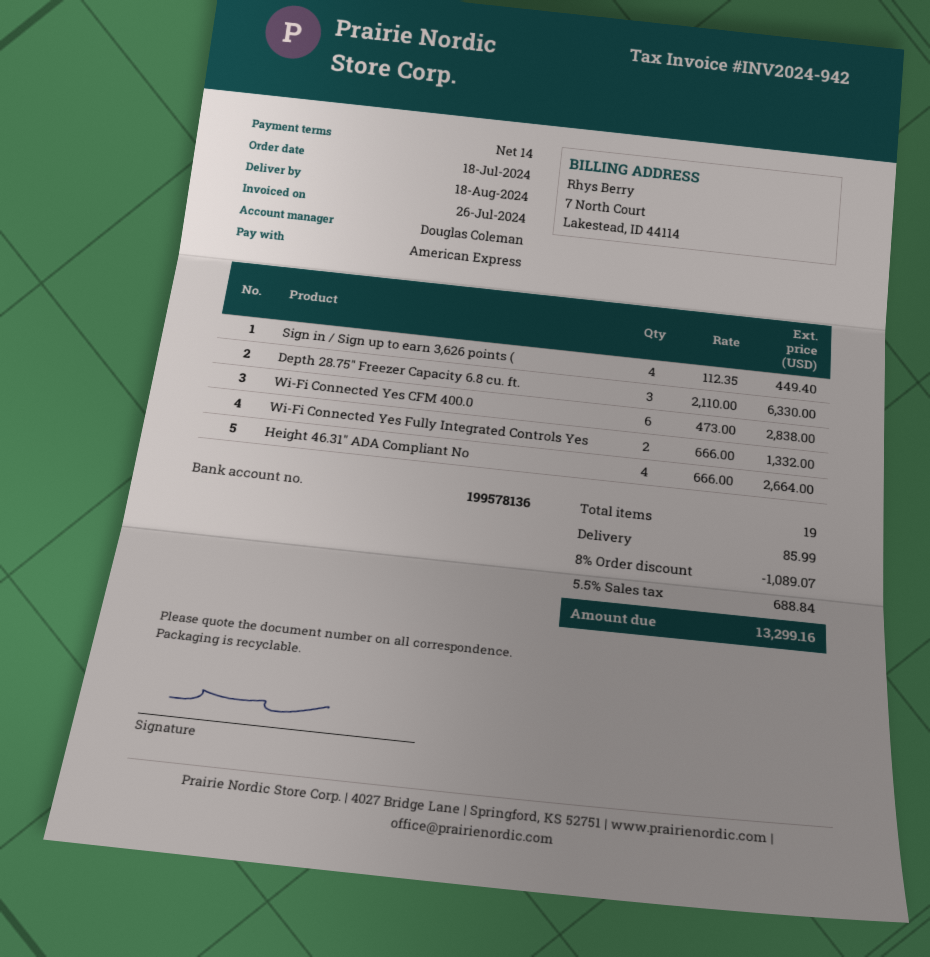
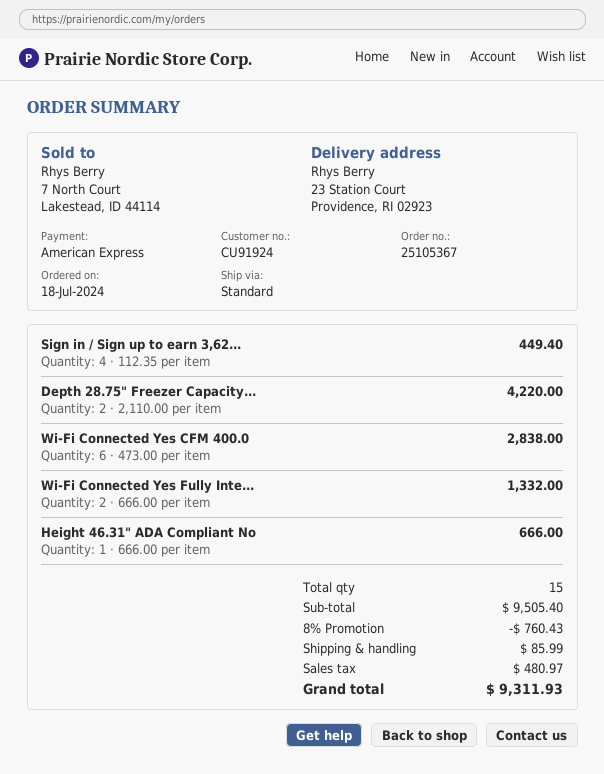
Depth 28.75" Freezer Capacity 6.8 cu. ft.: 3 x 2110.00 = 6330.00 -> 2 x 2110.00 = 4220.00
Height 46.31" ADA Compliant No: 4 x 666.00 = 2664.00 -> 1 x 666.00 = 666.00
total quantity: 19 -> 15
discount: 8% = 1089.07 -> 8% = 760.43
tax: 688.84 -> 480.97
total: 13299.16 -> 9311.93

